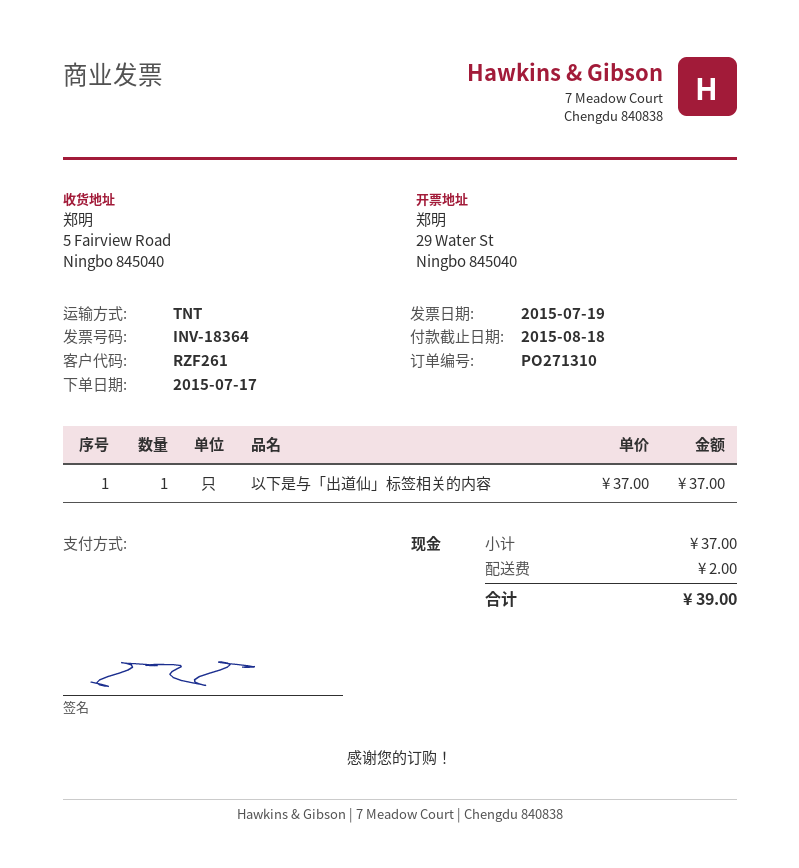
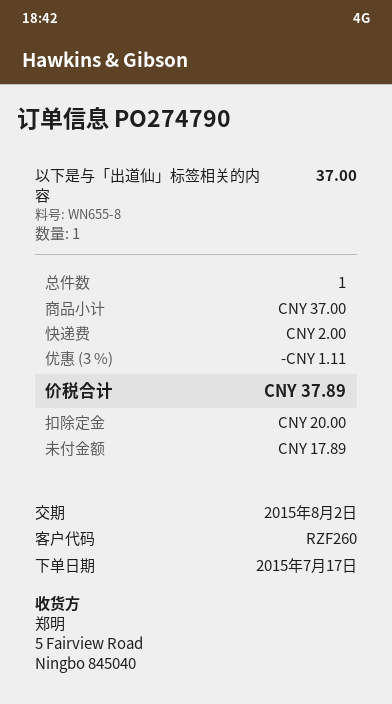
order number: PO271310 -> PO274790
customer number: RZF261 -> RZF260
discount: none -> 3% = 1.11
total: 39.00 -> 37.89

